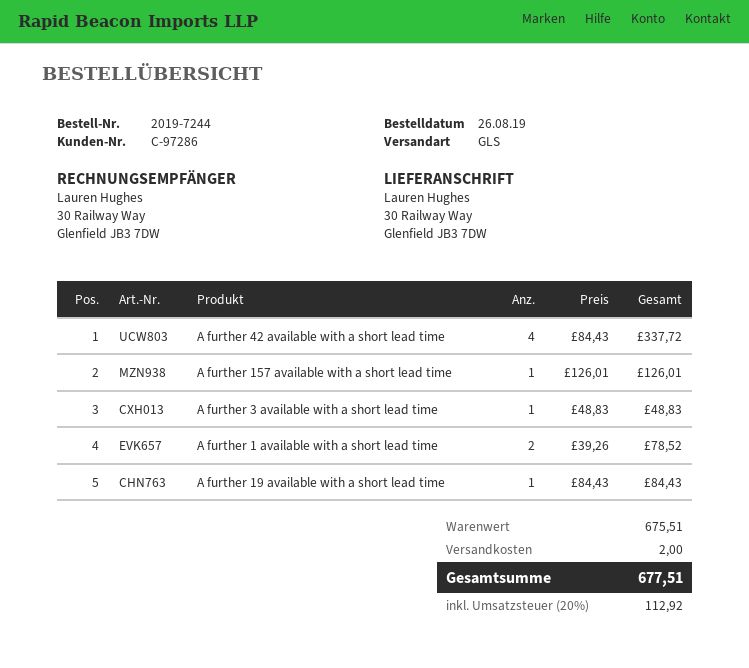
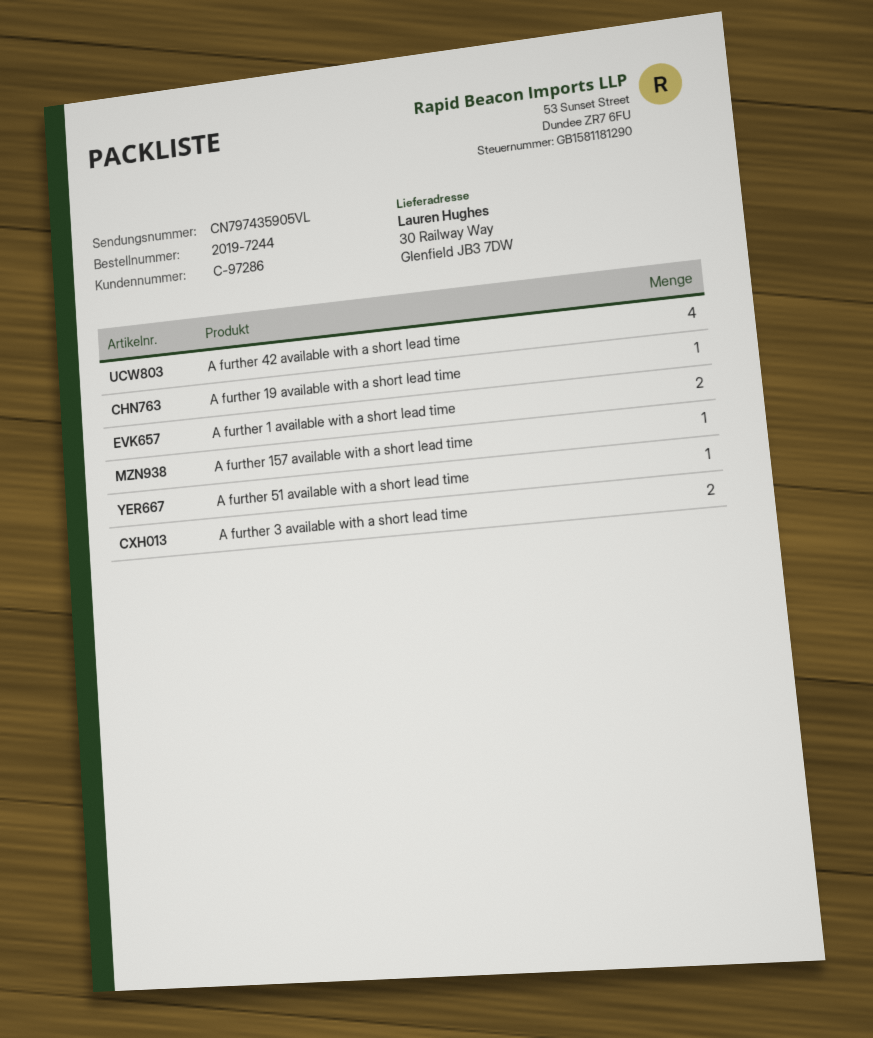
A further 3 available with a short lead time: 1 -> 2
A further 51 available with a short lead time: none -> 1

